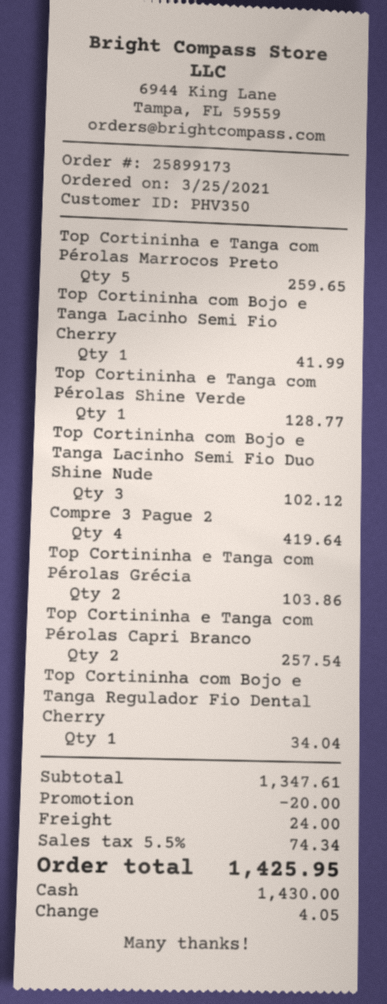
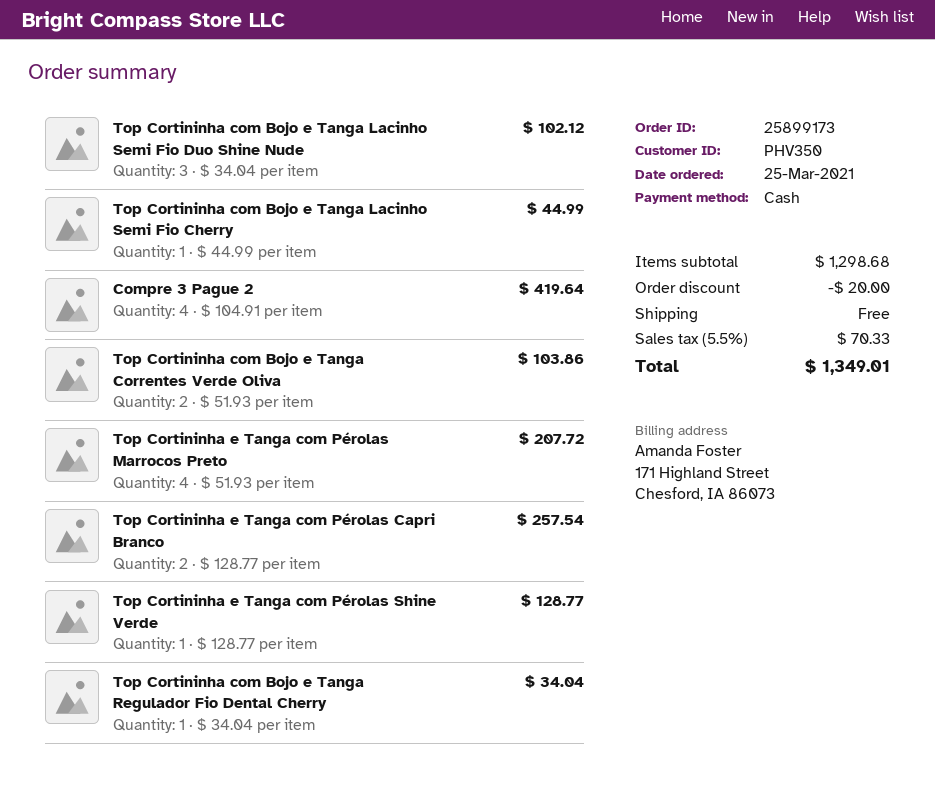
Top Cortininha e Tanga com Pérolas Marrocos Preto: 5 for 259.65 -> 4 for 207.72
Top Cortininha com Bojo e Tanga Lacinho Semi Fio Cherry: 1 for 41.99 -> 1 for 44.99
Top Cortininha e Tanga com Pérolas Grécia: 2 for 103.86 -> none
Top Cortininha com Bojo e Tanga Correntes Verde Oliva: none -> 2 for 103.86
subtotal: 1347.61 -> 1298.68
shipping: 24.00 -> 0.00
tax: 5.5% = 74.34 -> 5.5% = 70.33
total: 1425.95 -> 1349.01

